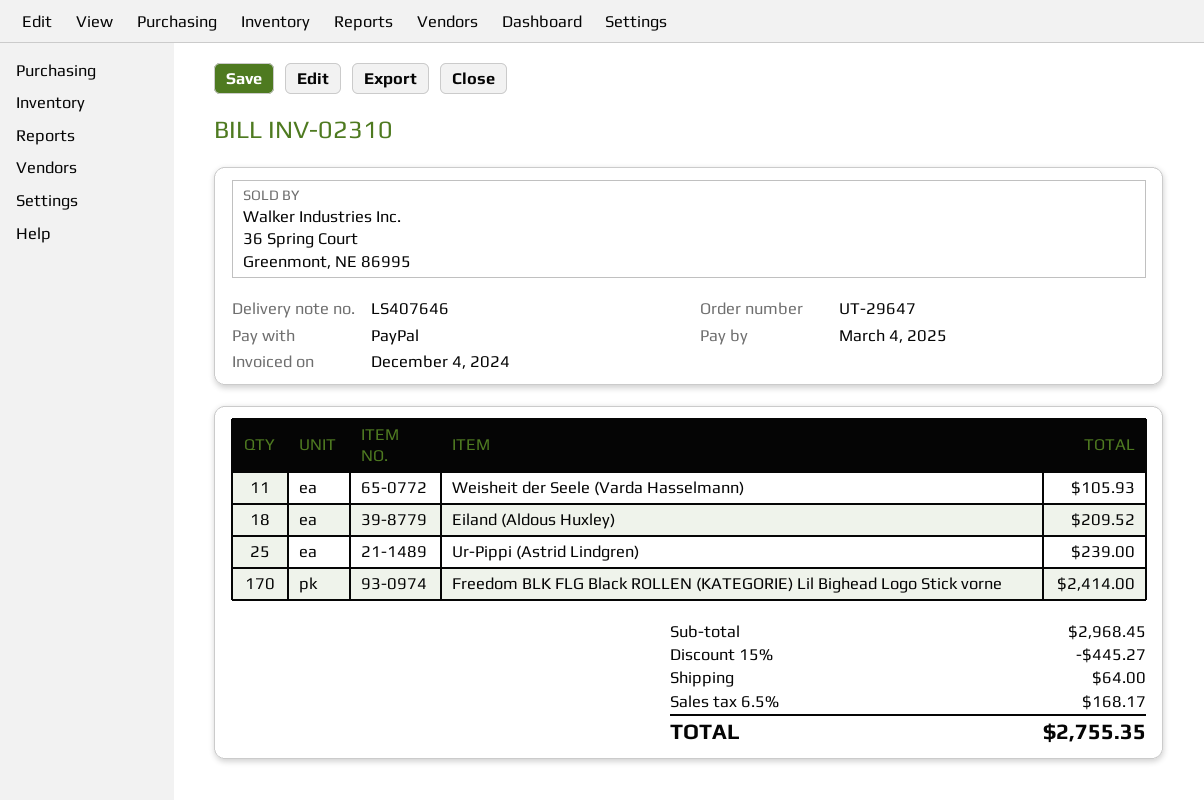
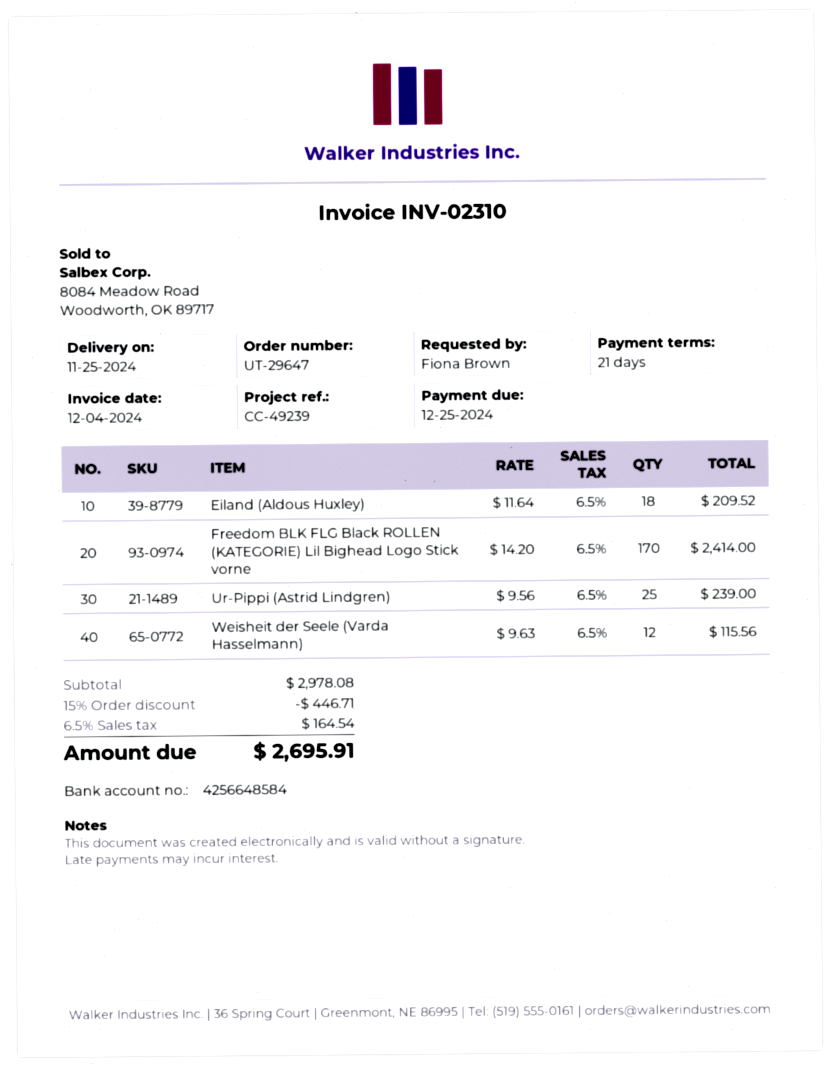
due date: 2025-03-04 -> 2024-12-25
Weisheit der Seele (Varda Hasselmann): 11 for 105.93 -> 12 for 115.56
subtotal: 2968.45 -> 2978.08
discount: 15% = 445.27 -> 15% = 446.71
shipping: 64.00 -> none
tax: 6.5% = 168.17 -> 6.5% = 164.54
total: 2755.35 -> 2695.91

